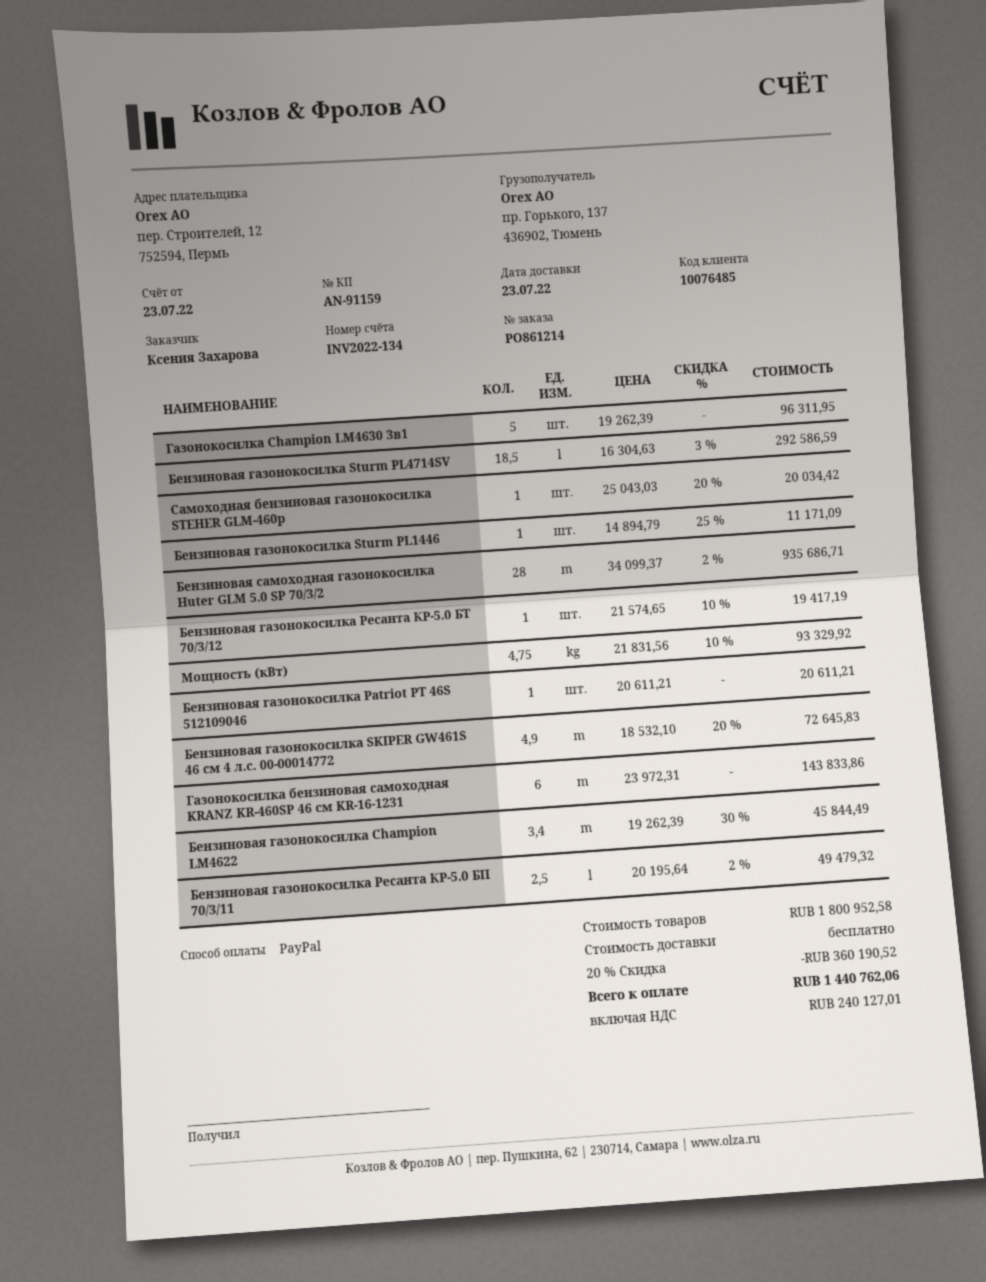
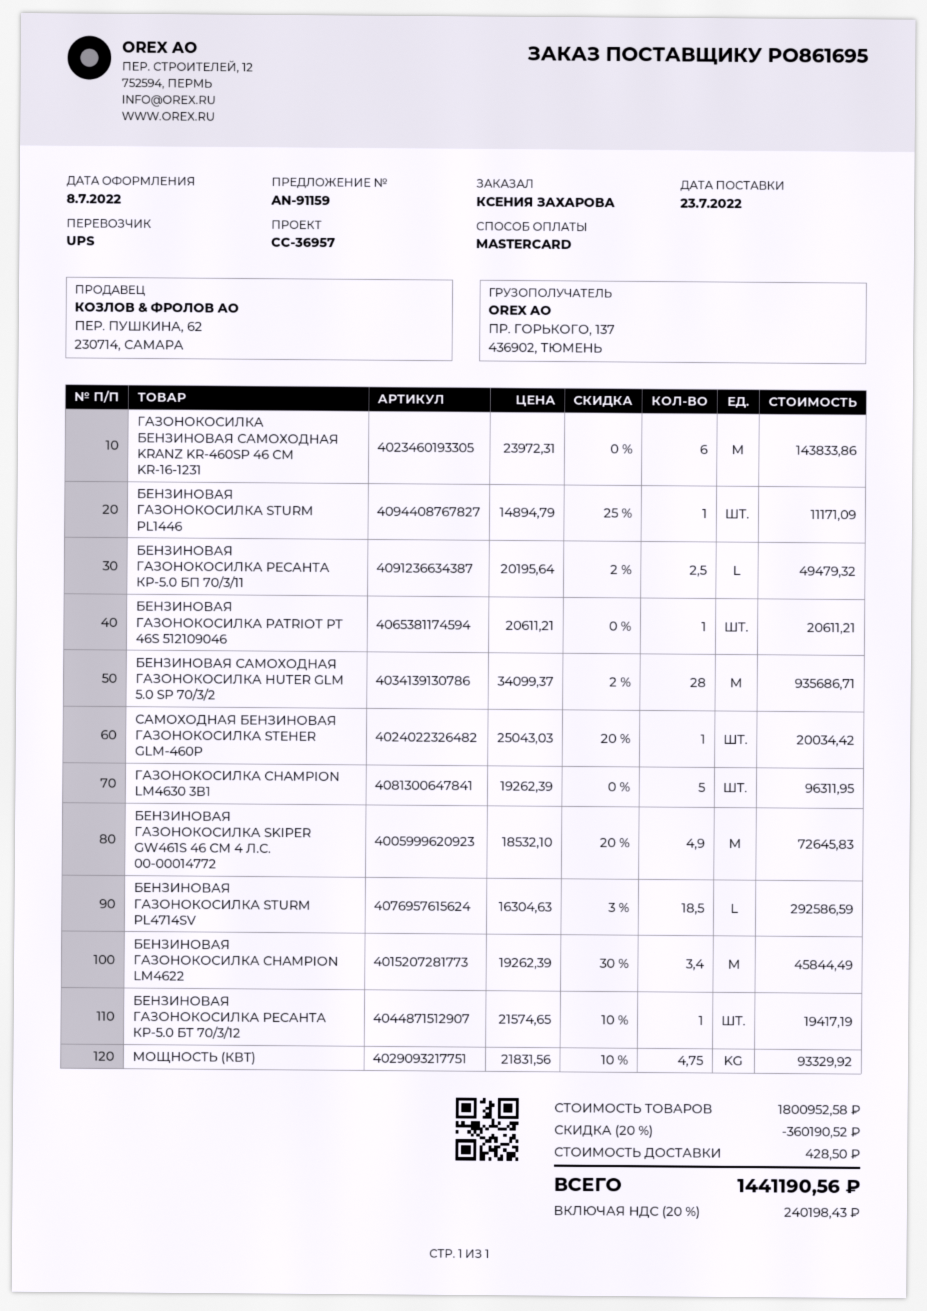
order number: PO861214 -> PO861695
payment method: PayPal -> Mastercard
shipping: 0.00 -> 428.50
tax: 240127.01 -> 240198.43
total: 1440762.06 -> 1441190.56

